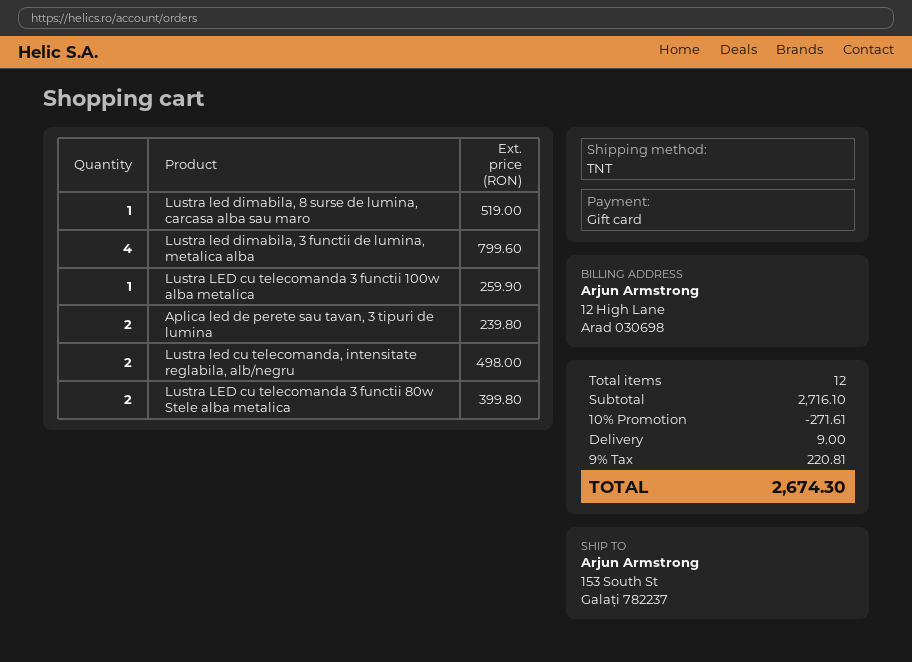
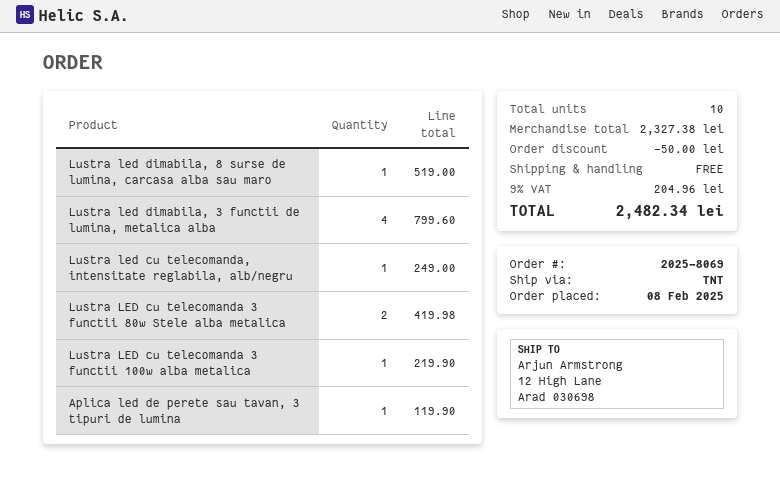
ship to: 153 South St, Galați 782237 -> 12 High Lane, Arad 030698
Lustra LED cu telecomanda 3 functii 100w alba metalica: 1 for 259.90 -> 1 for 219.90
Aplica led de perete sau tavan, 3 tipuri de lumina: 2 for 239.80 -> 1 for 119.90
Lustra led cu telecomanda, intensitate reglabila, alb/negru: 2 for 498.00 -> 1 for 249.00
Lustra LED cu telecomanda 3 functii 80w Stele alba metalica: 2 for 399.80 -> 2 for 419.98
total quantity: 12 -> 10
subtotal: 2716.10 -> 2327.38
discount: 271.61 -> 50.00
shipping: 9.00 -> 0.00
tax: 9% = 220.81 -> 9% = 204.96
total: 2674.30 -> 2482.34

